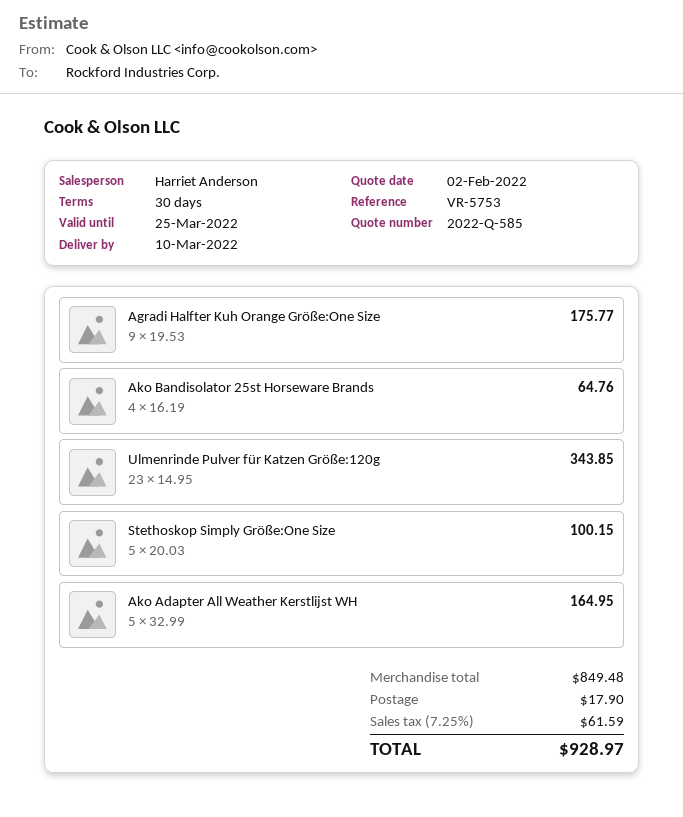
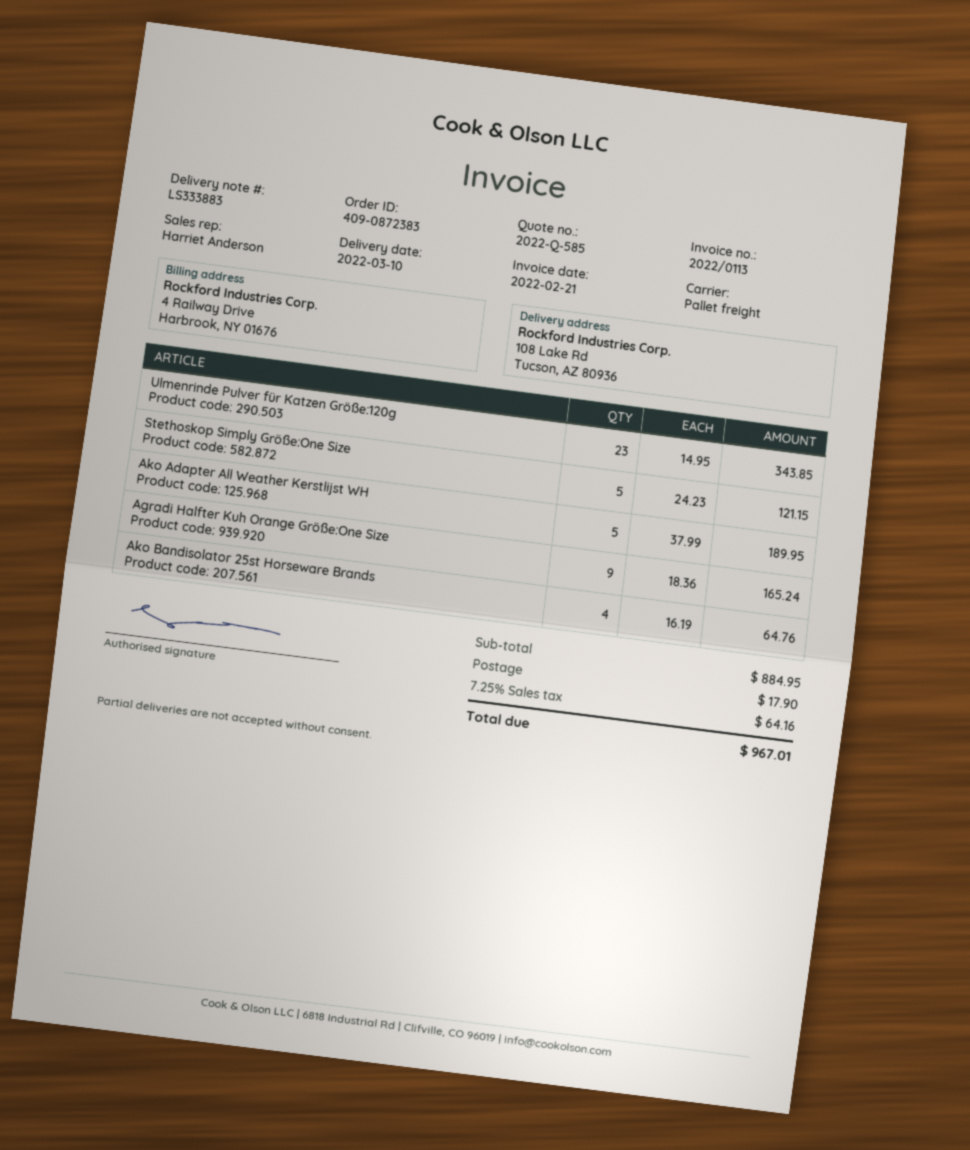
Agradi Halfter Kuh Orange Größe:One Size: 9 x 19.53 = 175.77 -> 9 x 18.36 = 165.24
Stethoskop Simply Größe:One Size: 5 x 20.03 = 100.15 -> 5 x 24.23 = 121.15
Ako Adapter All Weather Kerstlijst WH: 5 x 32.99 = 164.95 -> 5 x 37.99 = 189.95
subtotal: 849.48 -> 884.95
tax: 7.25% = 61.59 -> 7.25% = 64.16
total: 928.97 -> 967.01

